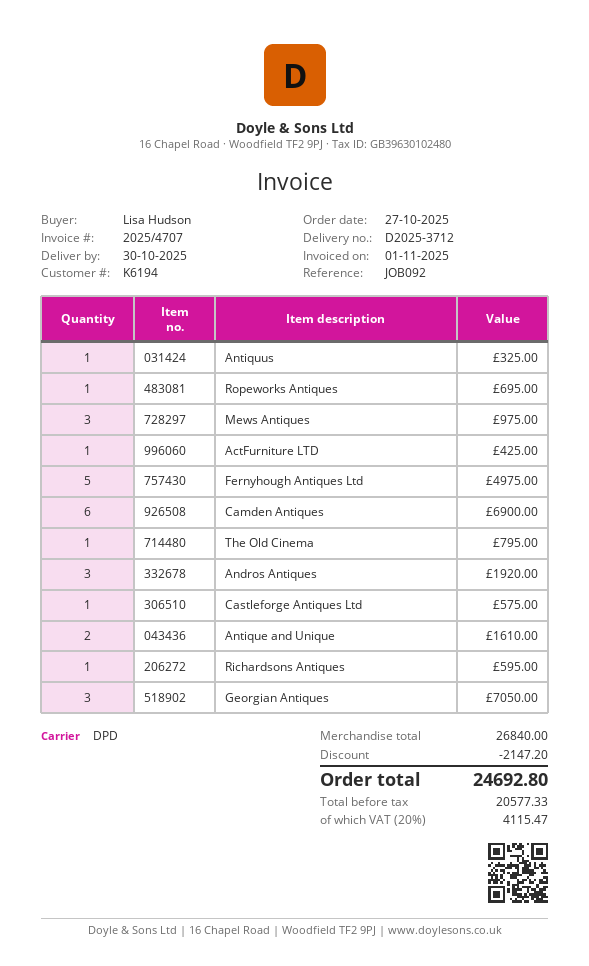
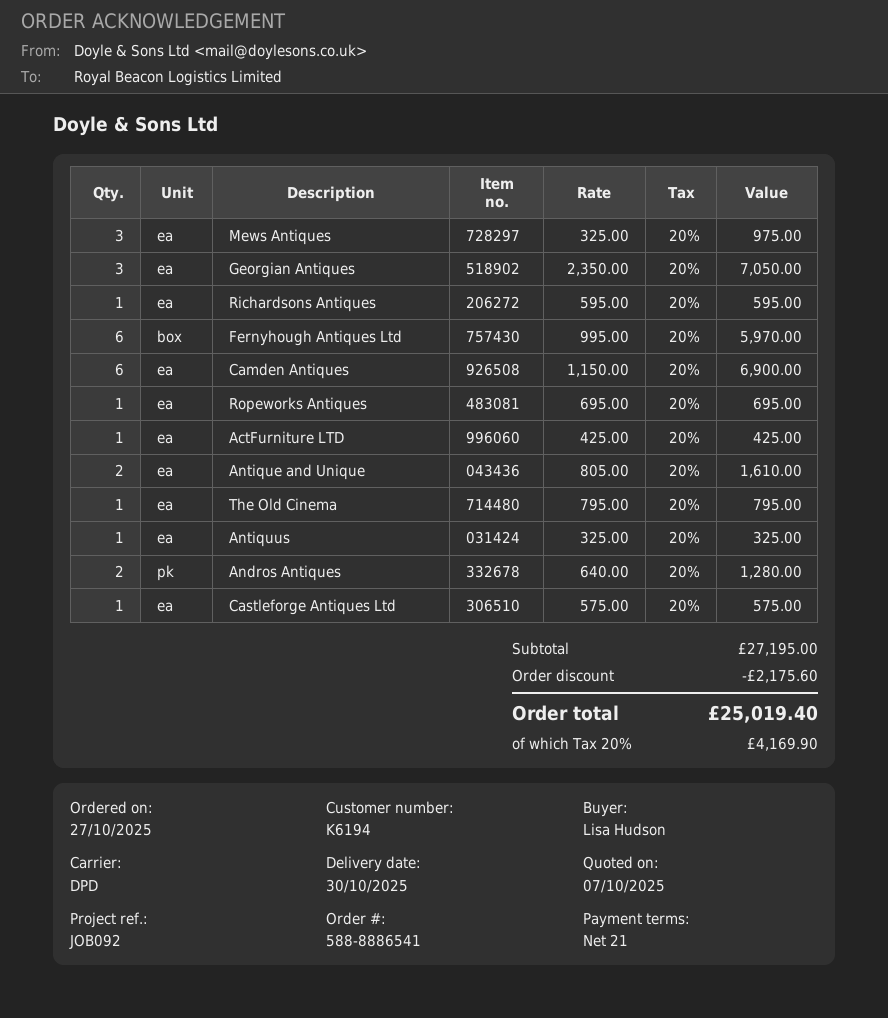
Fernyhough Antiques Ltd: 5 for 4975.00 -> 6 for 5970.00
Andros Antiques: 3 for 1920.00 -> 2 for 1280.00
subtotal: 26840.00 -> 27195.00
discount: 2147.20 -> 2175.60
tax: 20% = 4115.47 -> 20% = 4169.90
total: 24692.80 -> 25019.40

